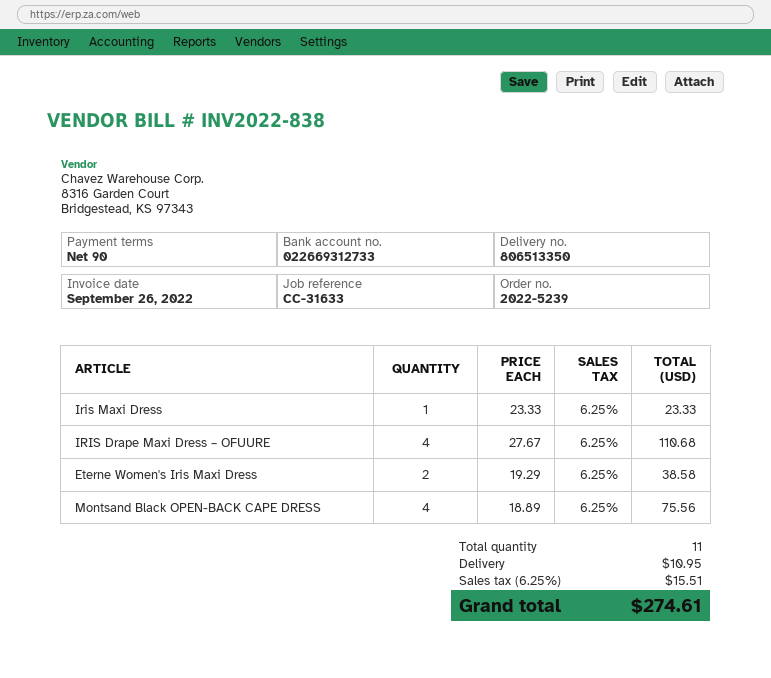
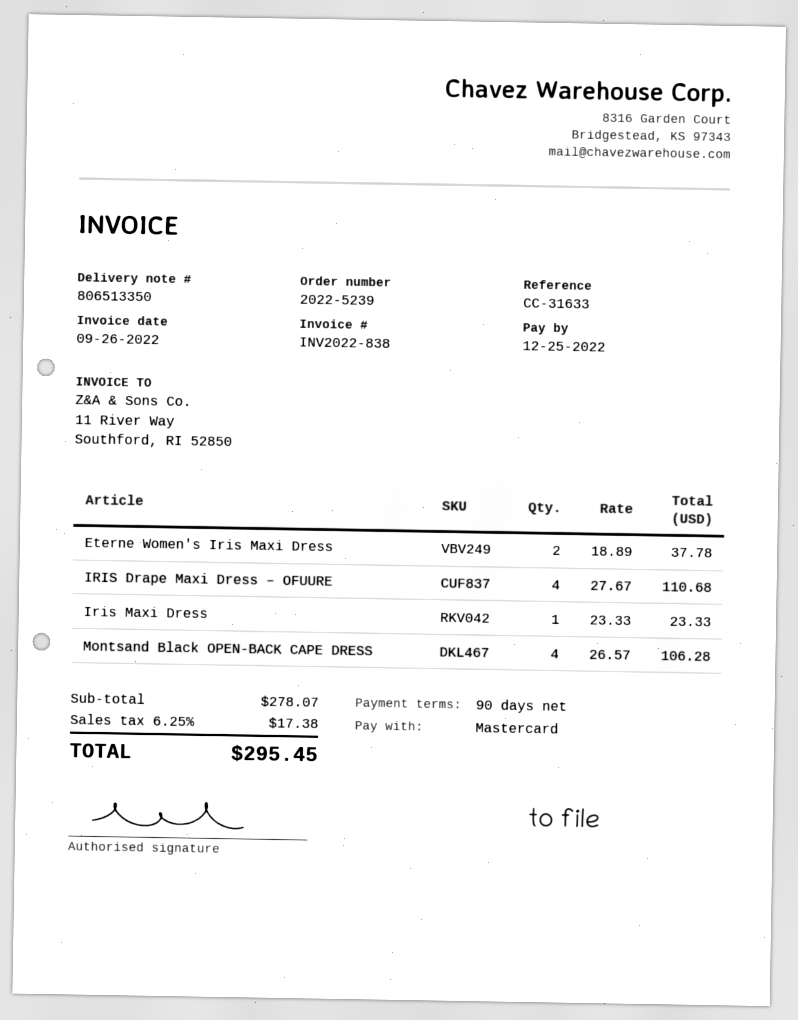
Eterne Women's Iris Maxi Dress: 2 x 19.29 = 38.58 -> 2 x 18.89 = 37.78
Montsand Black OPEN-BACK CAPE DRESS: 4 x 18.89 = 75.56 -> 4 x 26.57 = 106.28
shipping: 10.95 -> none
tax: 6.25% = 15.51 -> 6.25% = 17.38
total: 274.61 -> 295.45

